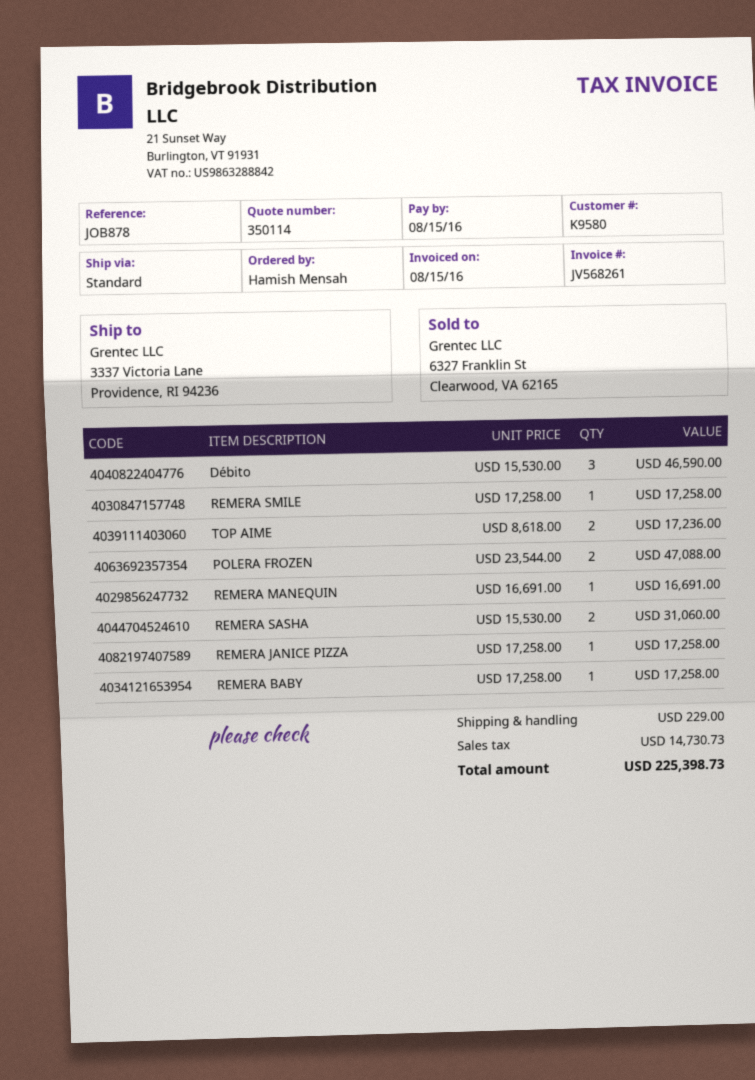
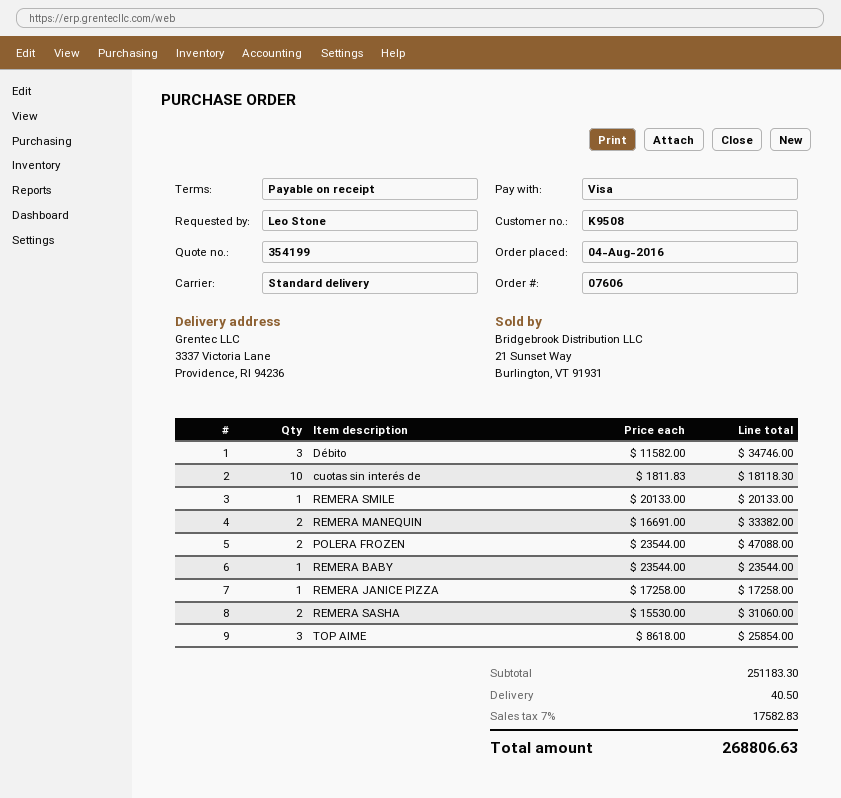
quote number: 350114 -> 354199
customer number: K9580 -> K9508
ordered by: Hamish Mensah -> Leo Stone
Débito: 3 x 15530.00 = 46590.00 -> 3 x 11582.00 = 34746.00
REMERA SMILE: 1 x 17258.00 = 17258.00 -> 1 x 20133.00 = 20133.00
TOP AIME: 2 x 8618.00 = 17236.00 -> 3 x 8618.00 = 25854.00
REMERA MANEQUIN: 1 x 16691.00 = 16691.00 -> 2 x 16691.00 = 33382.00
REMERA BABY: 1 x 17258.00 = 17258.00 -> 1 x 23544.00 = 23544.00
cuotas sin interés de: none -> 10 x 1811.83 = 18118.30
shipping: 229.00 -> 40.50
tax: 14730.73 -> 17582.83
total: 225398.73 -> 268806.63

